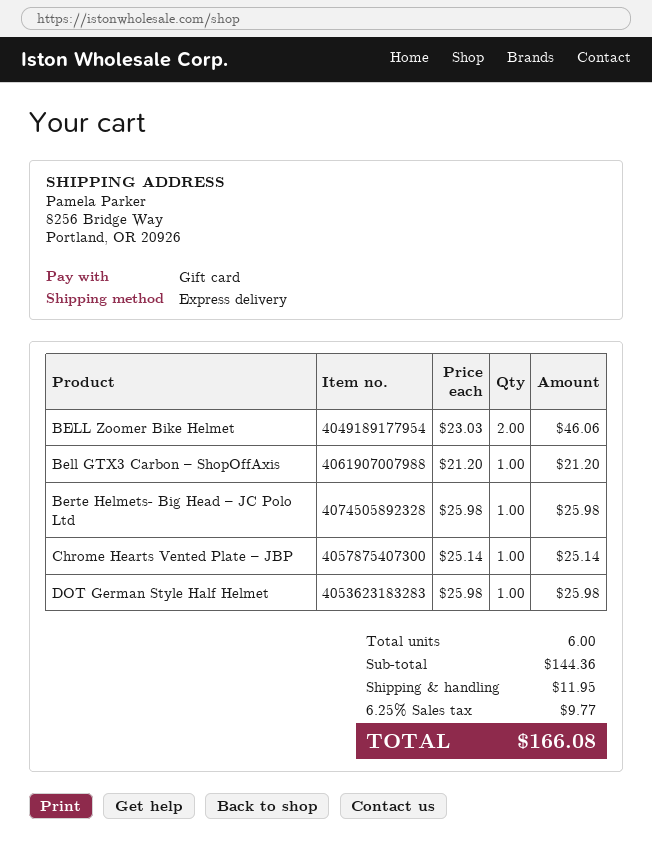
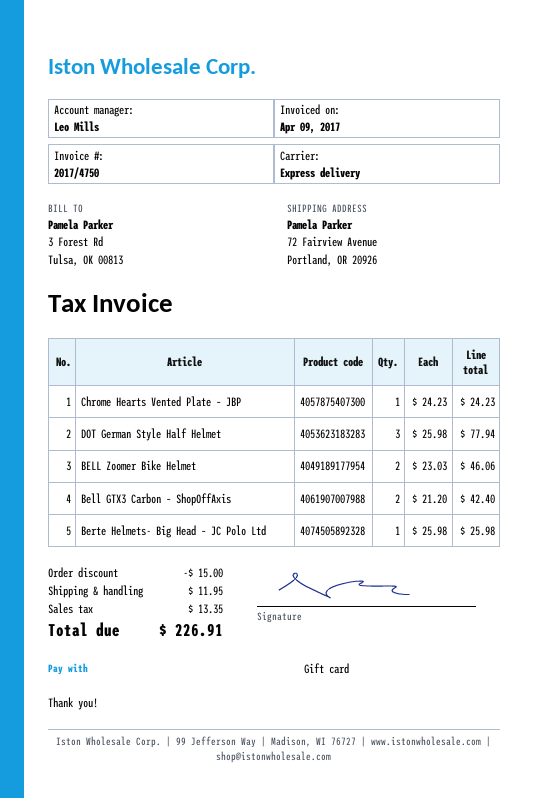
ship to: 8256 Bridge Way, Portland, OR 20926 -> 72 Fairview Avenue, Portland, OR 20926
Bell GTX3 Carbon – ShopOffAxis: 1 x 21.20 = 21.20 -> 2 x 21.20 = 42.40
Chrome Hearts Vented Plate – JBP: 1 x 25.14 = 25.14 -> 1 x 24.23 = 24.23
DOT German Style Half Helmet: 1 x 25.98 = 25.98 -> 3 x 25.98 = 77.94
discount: none -> 15.00
tax: 9.77 -> 13.35
total: 166.08 -> 226.91

